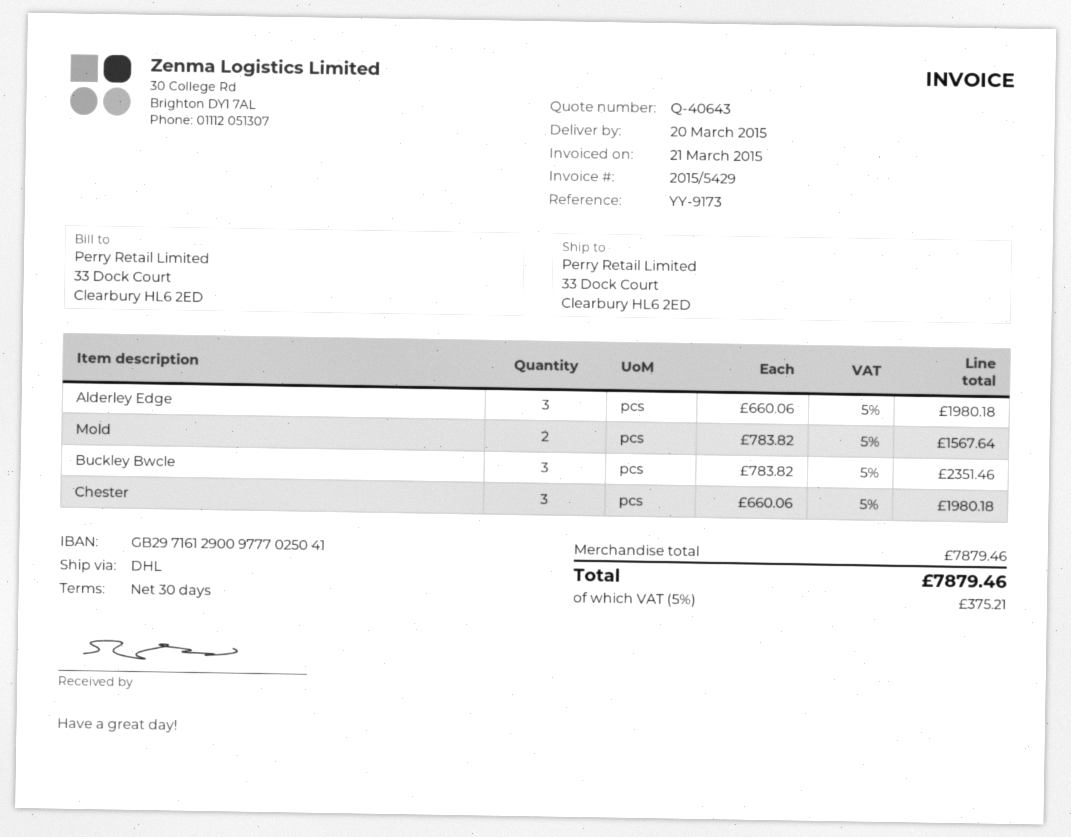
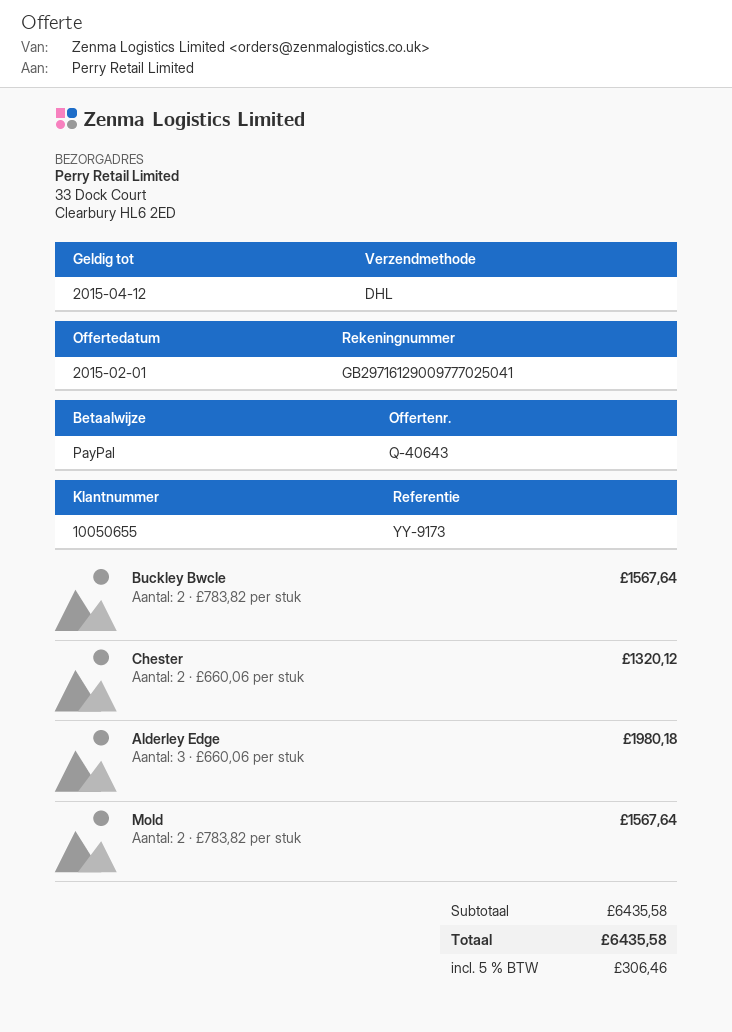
Buckley Bwcle: 3 x 783.82 = 2351.46 -> 2 x 783.82 = 1567.64
Chester: 3 x 660.06 = 1980.18 -> 2 x 660.06 = 1320.12
subtotal: 7879.46 -> 6435.58
tax: 5% = 375.21 -> 5% = 306.46
total: 7879.46 -> 6435.58

